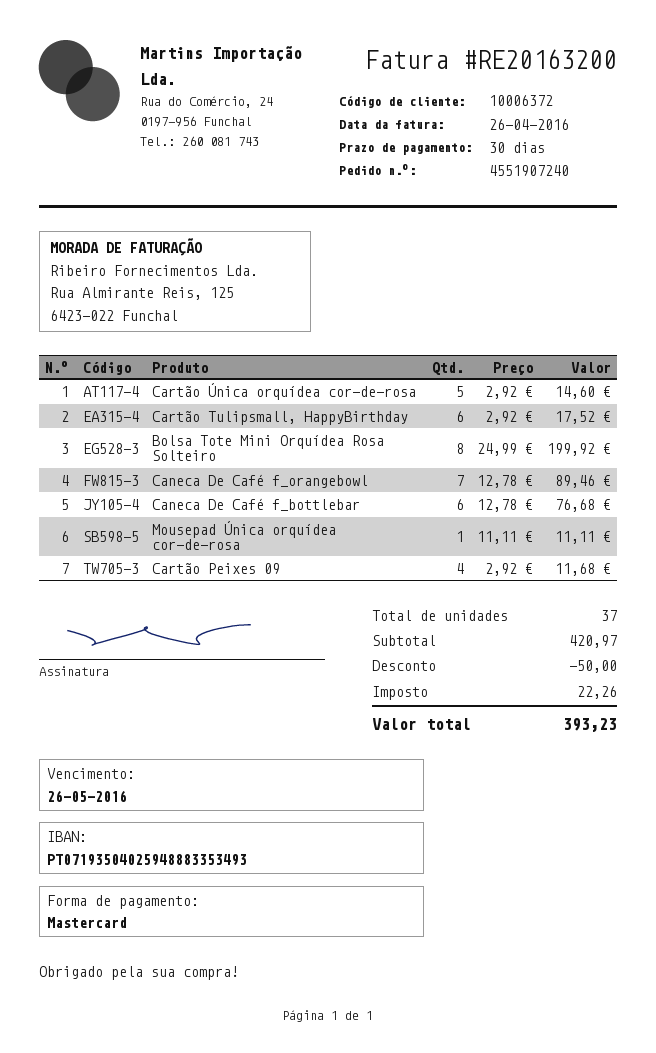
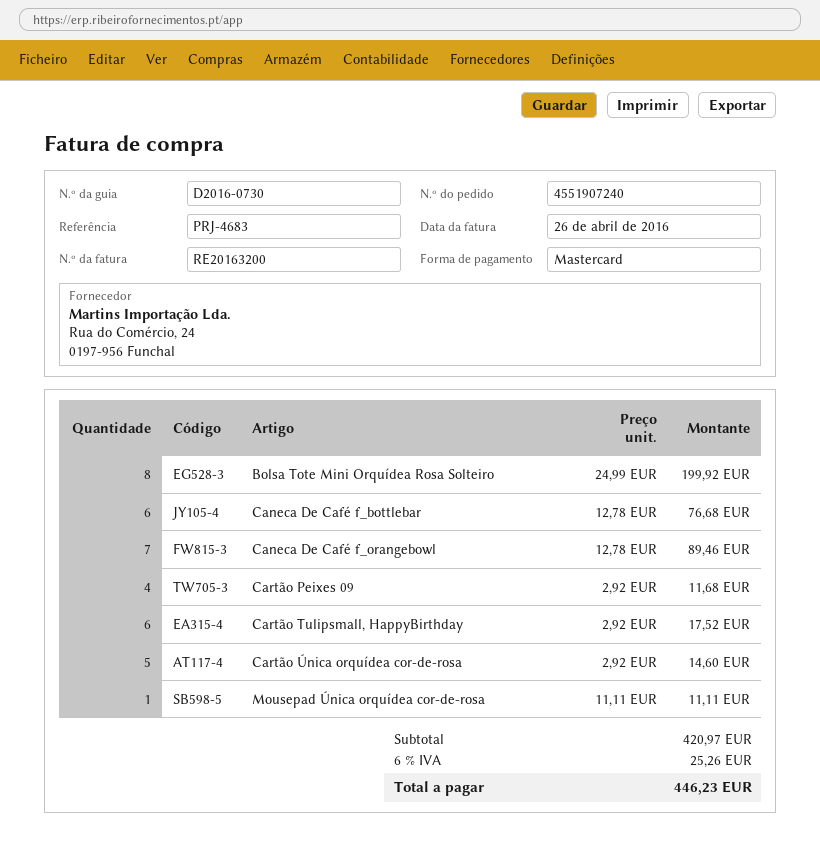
discount: 50.00 -> none
tax: 22.26 -> 25.26
total: 393.23 -> 446.23

